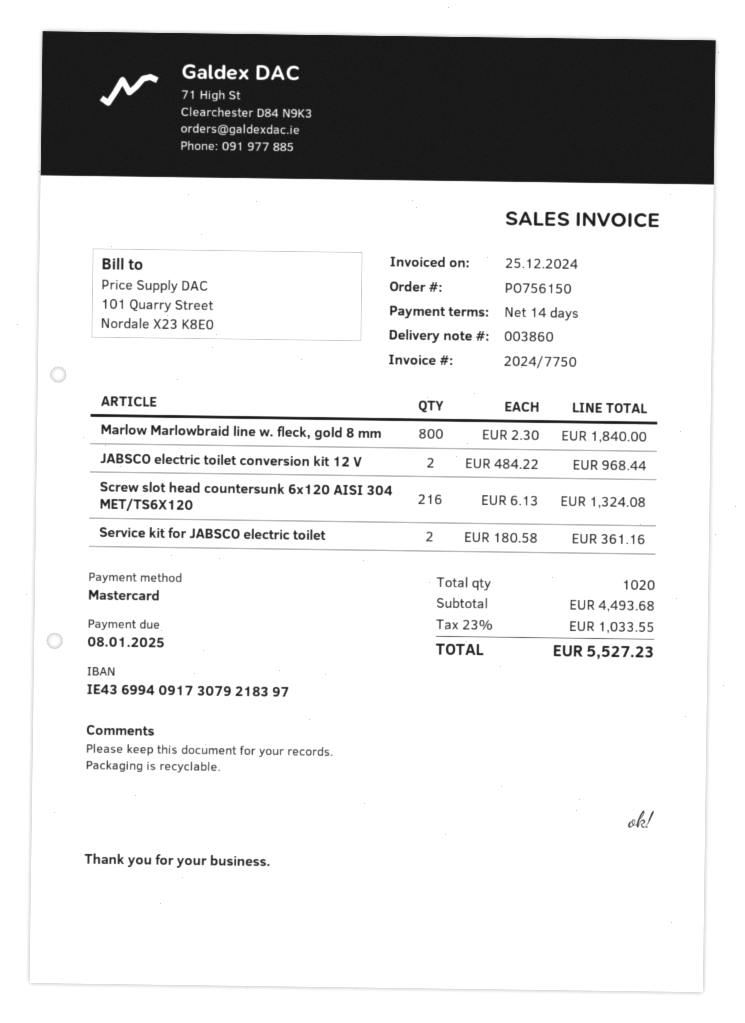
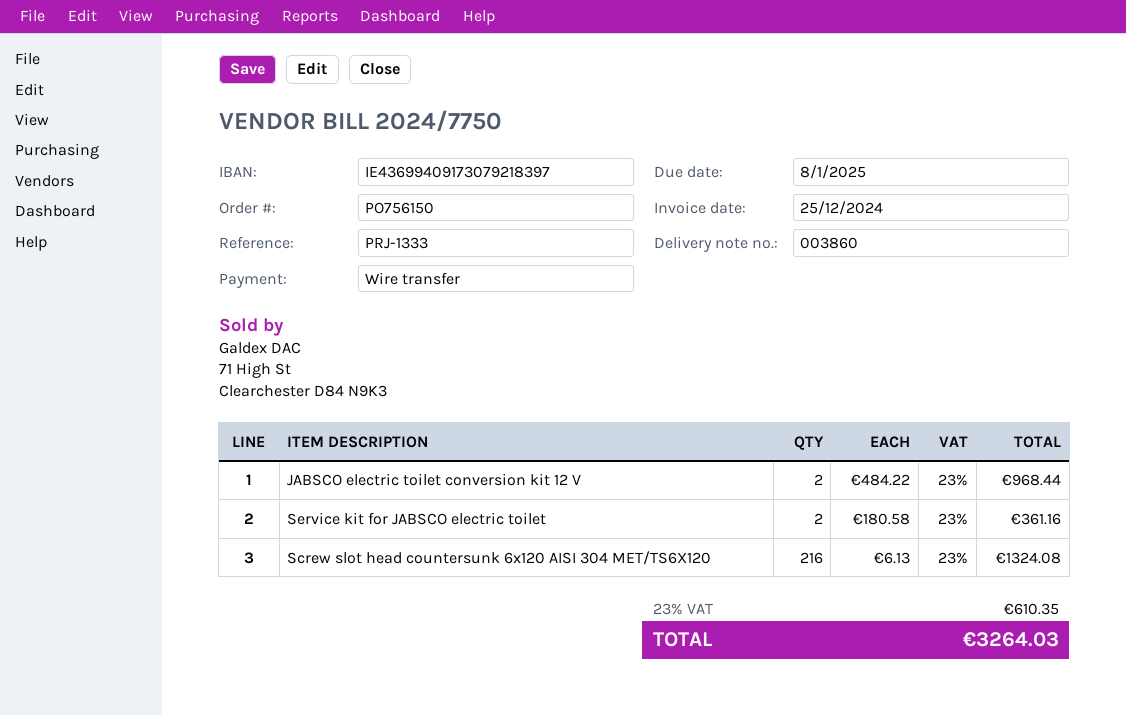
payment method: Mastercard -> bank transfer
Marlow Marlowbraid line w. fleck, gold 8 mm: 800 x 2.30 = 1840.00 -> none
tax: 23% = 1033.55 -> 23% = 610.35
total: 5527.23 -> 3264.03

